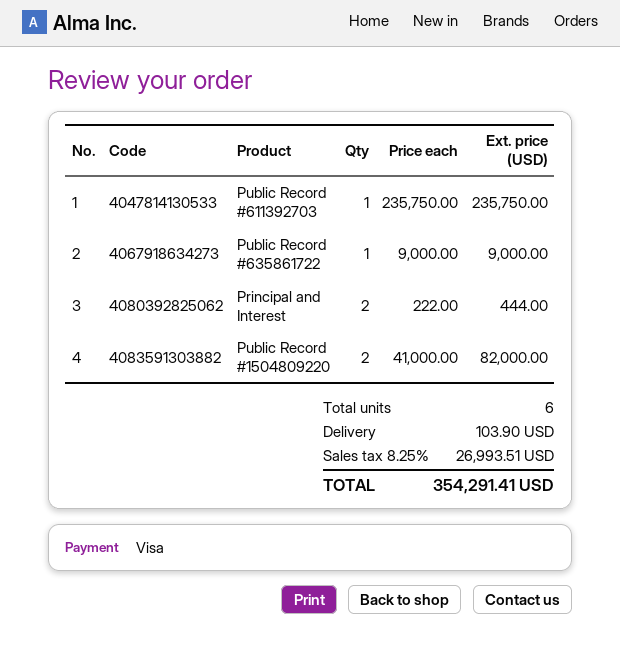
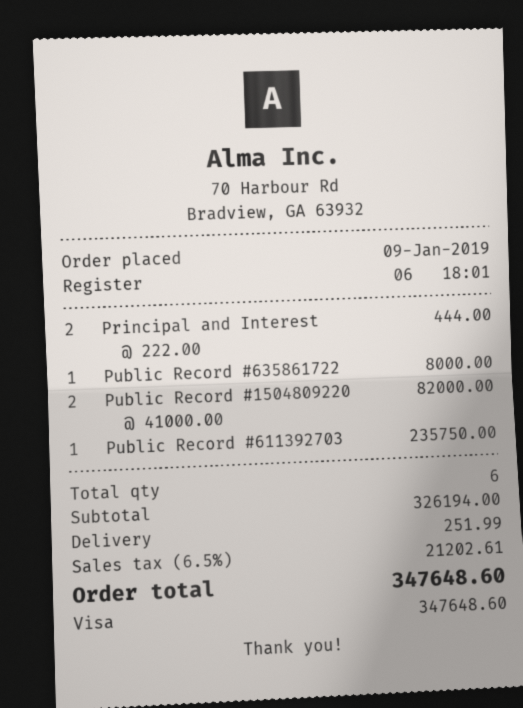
Public Record #635861722: 1 x 9000.00 = 9000.00 -> 1 x 8000.00 = 8000.00
shipping: 103.90 -> 251.99
tax: 8.25% = 26993.51 -> 6.5% = 21202.61
total: 354291.41 -> 347648.60

